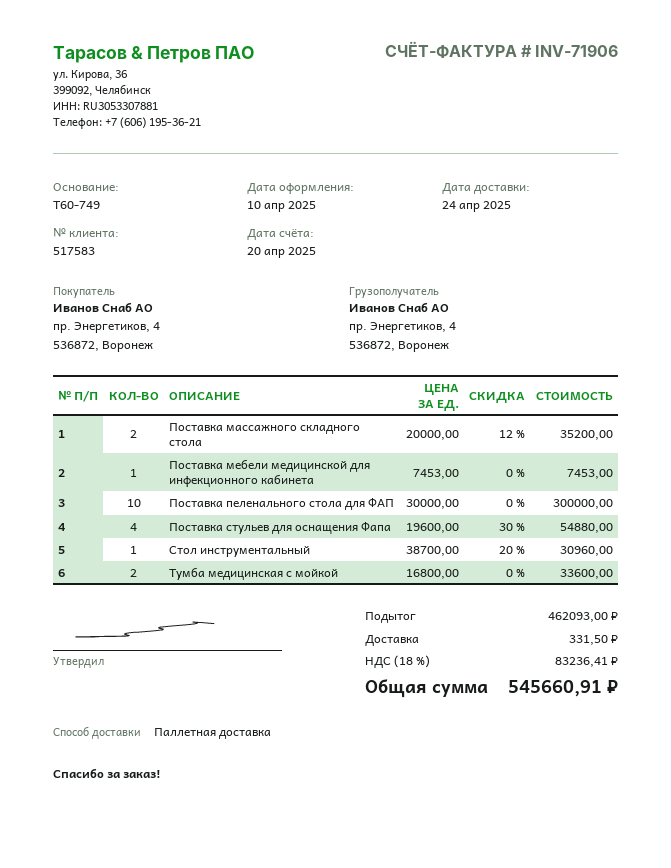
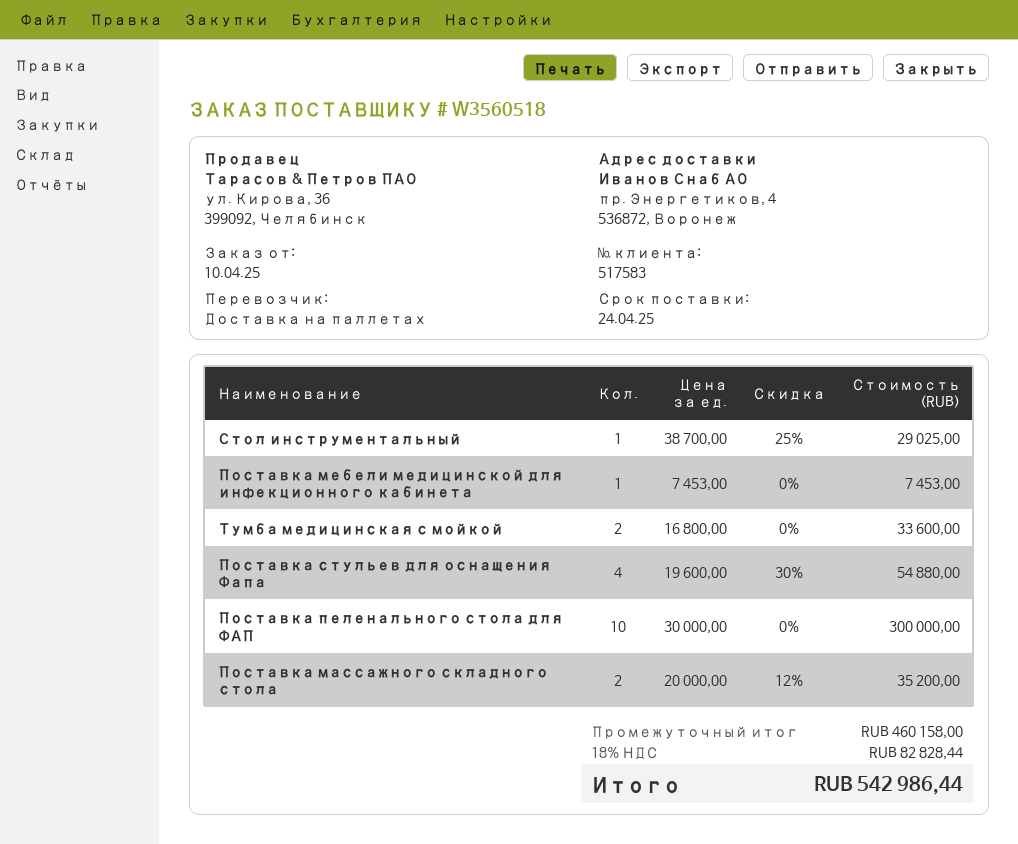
Стол инструментальный: 1 x 38700.00 - 20% = 30960.00 -> 1 x 38700.00 - 25% = 29025.00
subtotal: 462093.00 -> 460158.00
shipping: 331.50 -> none
tax: 18% = 83236.41 -> 18% = 82828.44
total: 545660.91 -> 542986.44

